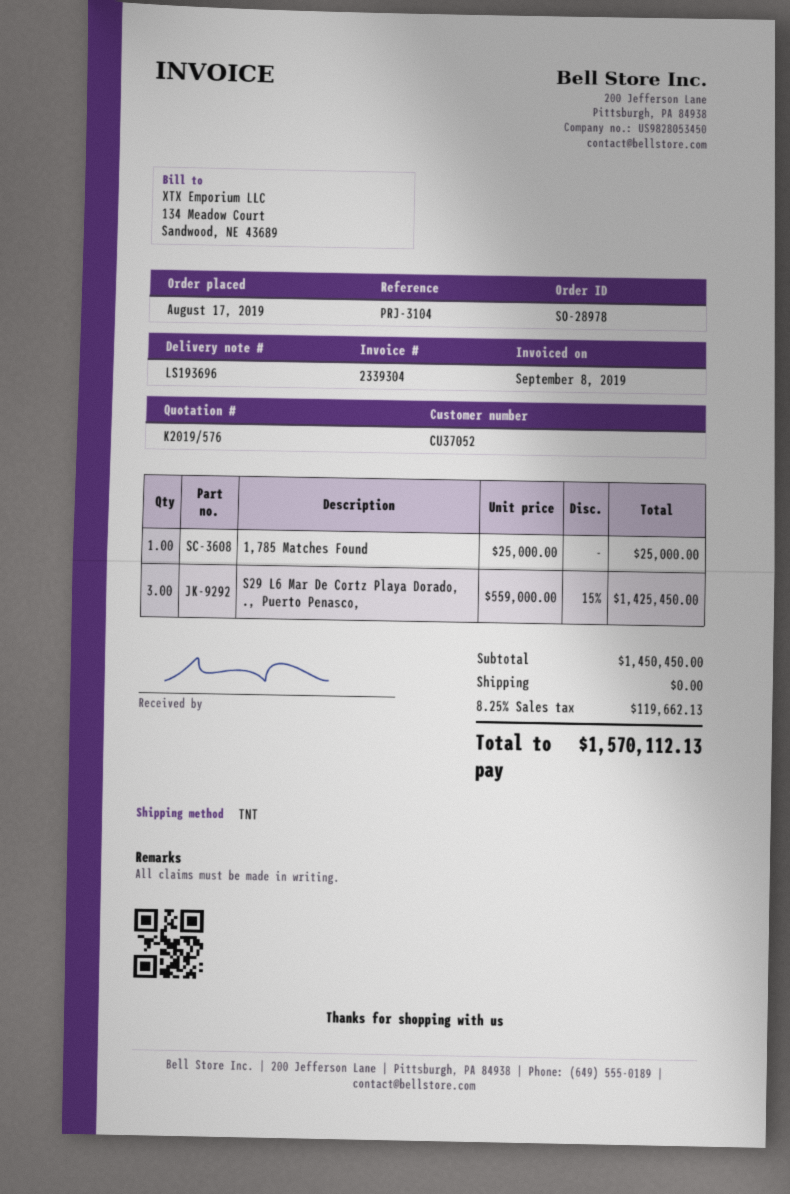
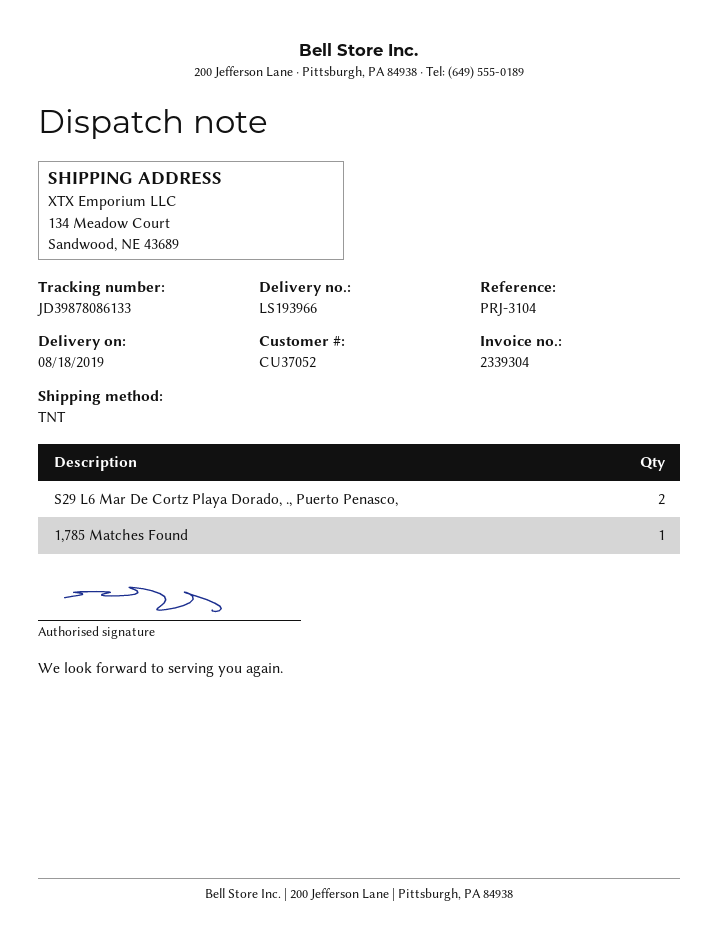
delivery note number: LS193696 -> LS193966
S29 L6 Mar De Cortz Playa Dorado, ., Puerto Penasco,: 3 -> 2

